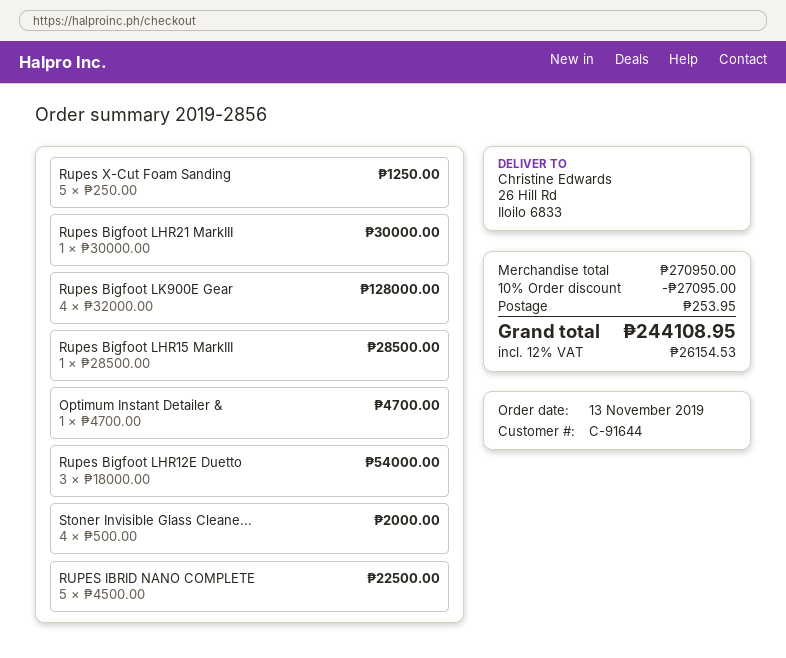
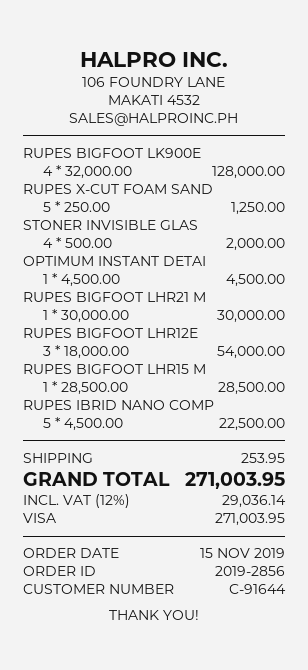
order date: 2019-11-13 -> 2019-11-15
Optimum Instant Detailer &: 1 x 4700.00 = 4700.00 -> 1 x 4500.00 = 4500.00
discount: 10% = 27095.00 -> none
tax: 12% = 26154.53 -> 12% = 29036.14
total: 244108.95 -> 271003.95

